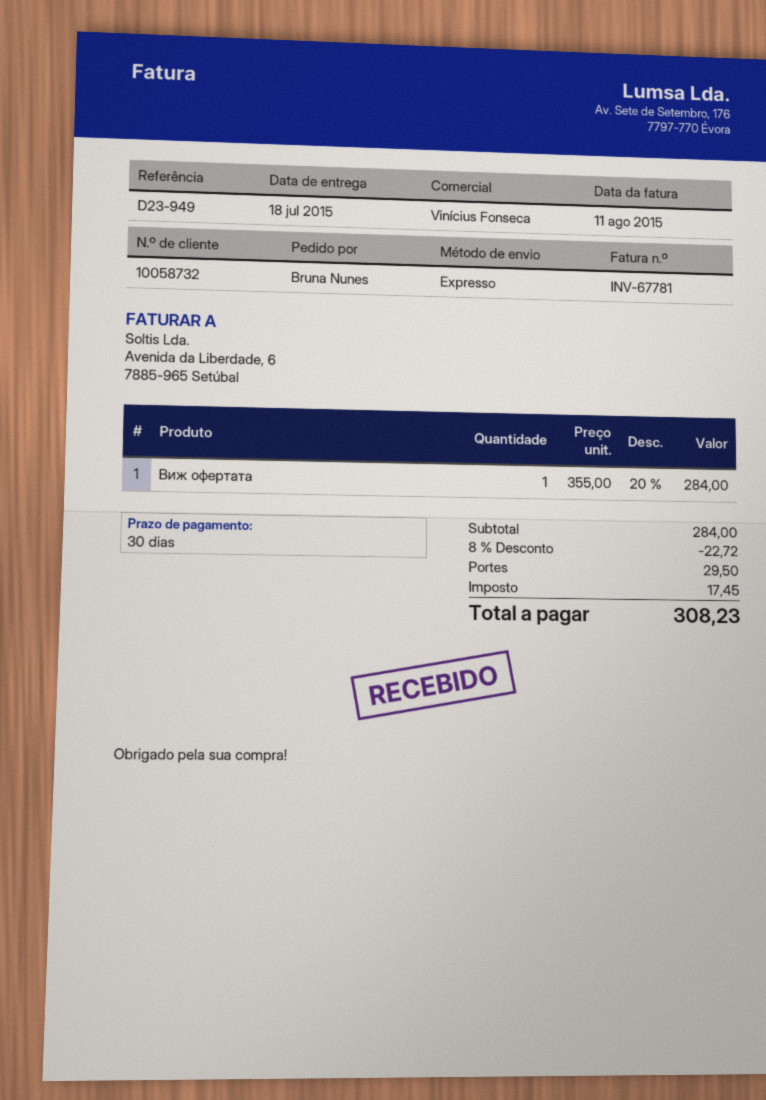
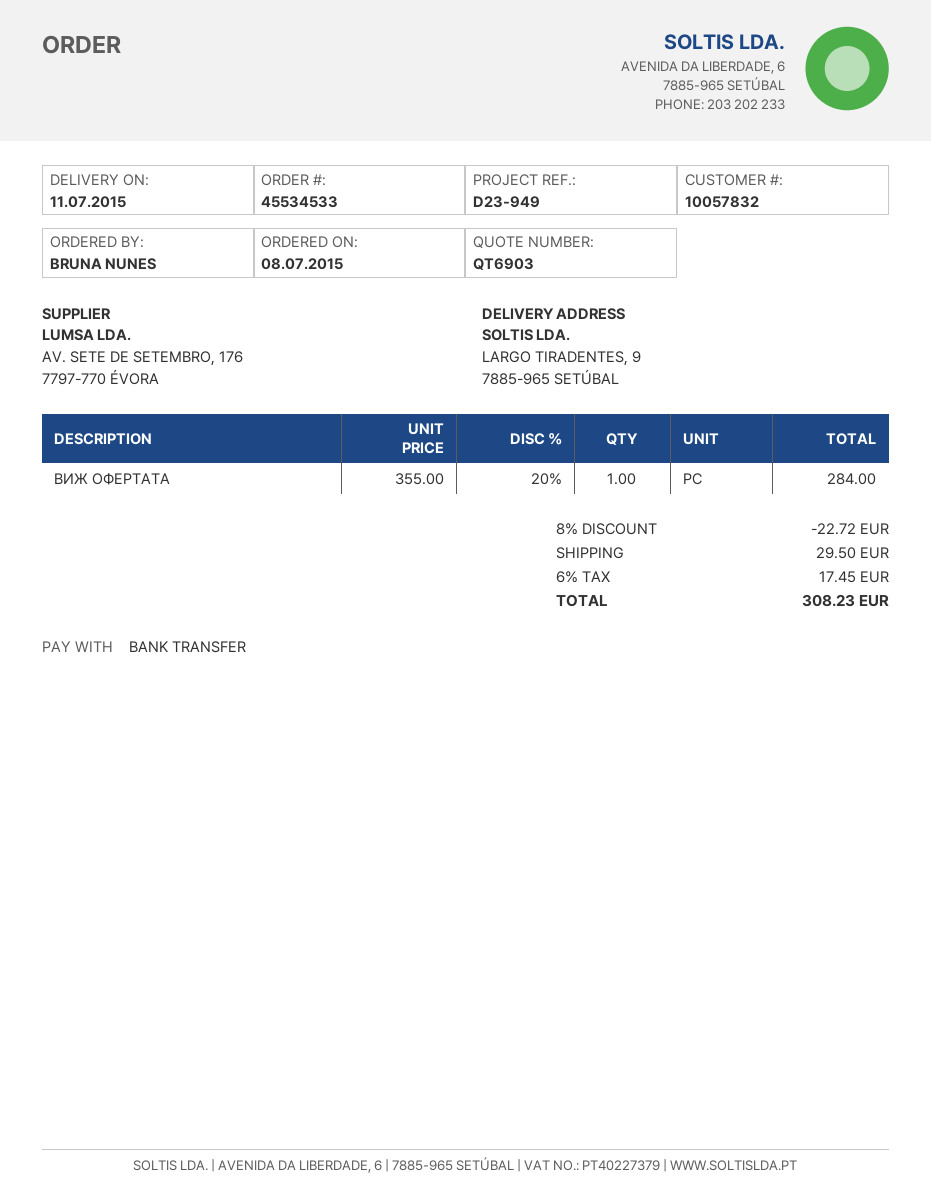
delivery date: 2015-07-18 -> 2015-07-11
customer number: 10058732 -> 10057832

